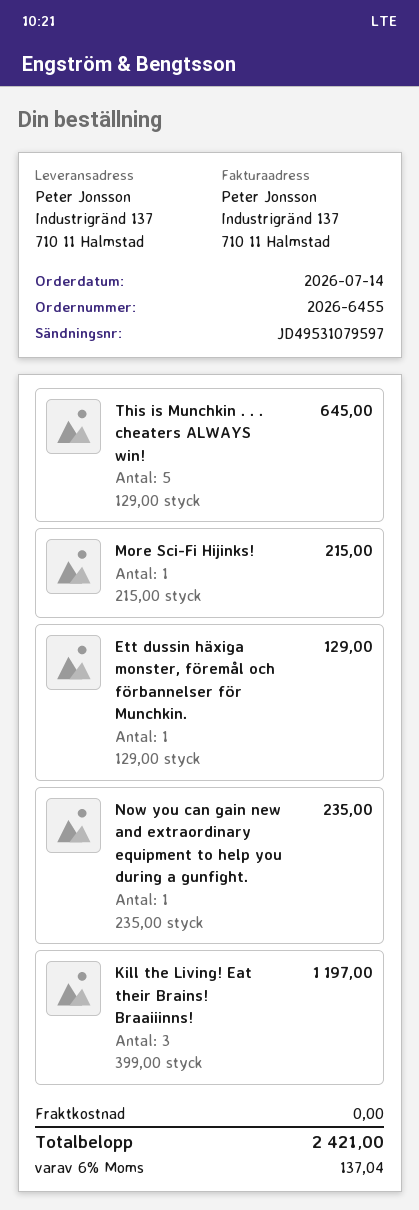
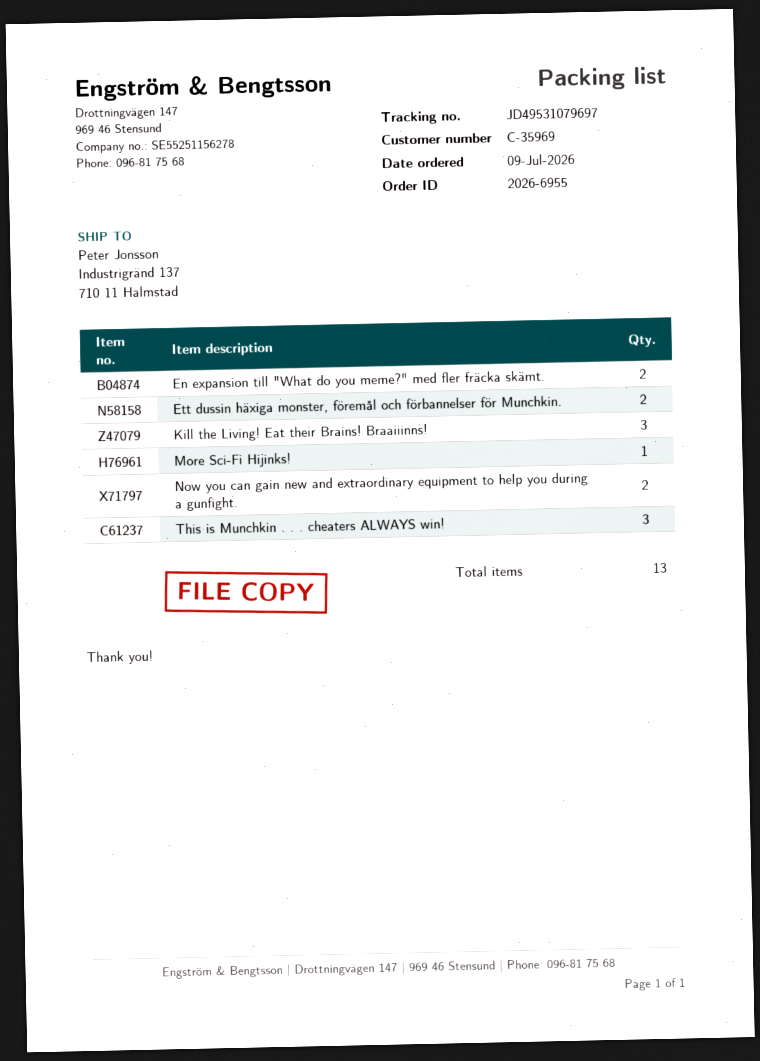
order number: 2026-6455 -> 2026-6955
order date: 2026-07-14 -> 2026-07-09
tracking number: JD49531079597 -> JD49531079697
This is Munchkin . . . cheaters ALWAYS win!: 5 -> 3
Ett dussin häxiga monster, föremål och förbannelser för Munchkin.: 1 -> 2
Now you can gain new and extraordinary equipment to help you during a gunfight.: 1 -> 2
En expansion till "What do you meme?" med fler fräcka skämt.: none -> 2

